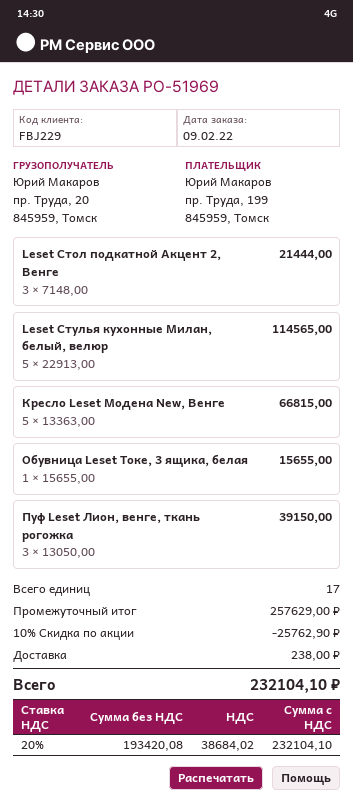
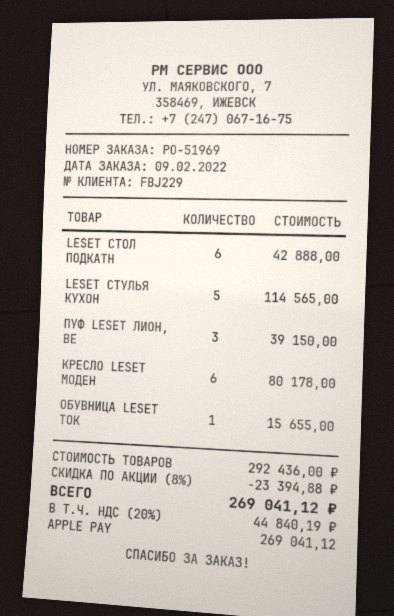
Leset Стол подкатной Акцент 2, Венге: 3 for 21444.00 -> 6 for 42888.00
Кресло Leset Модена New, Венге: 5 for 66815.00 -> 6 for 80178.00
subtotal: 257629.00 -> 292436.00
discount: 10% = 25762.90 -> 8% = 23394.88
shipping: 238.00 -> none
tax: 20% = 38684.02 -> 20% = 44840.19
total: 232104.10 -> 269041.12

